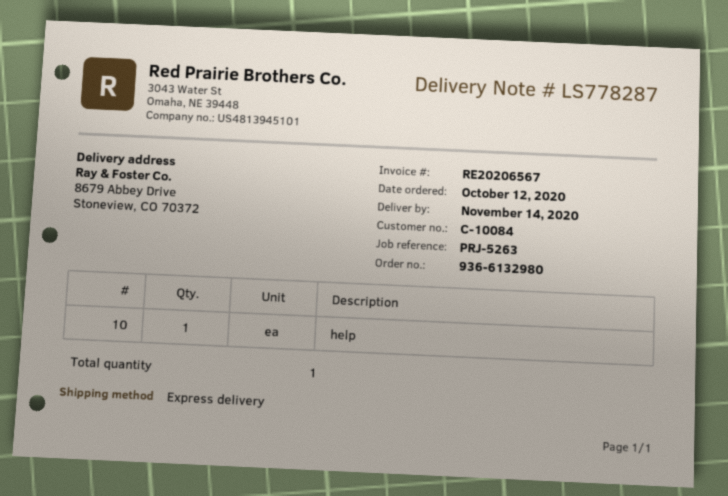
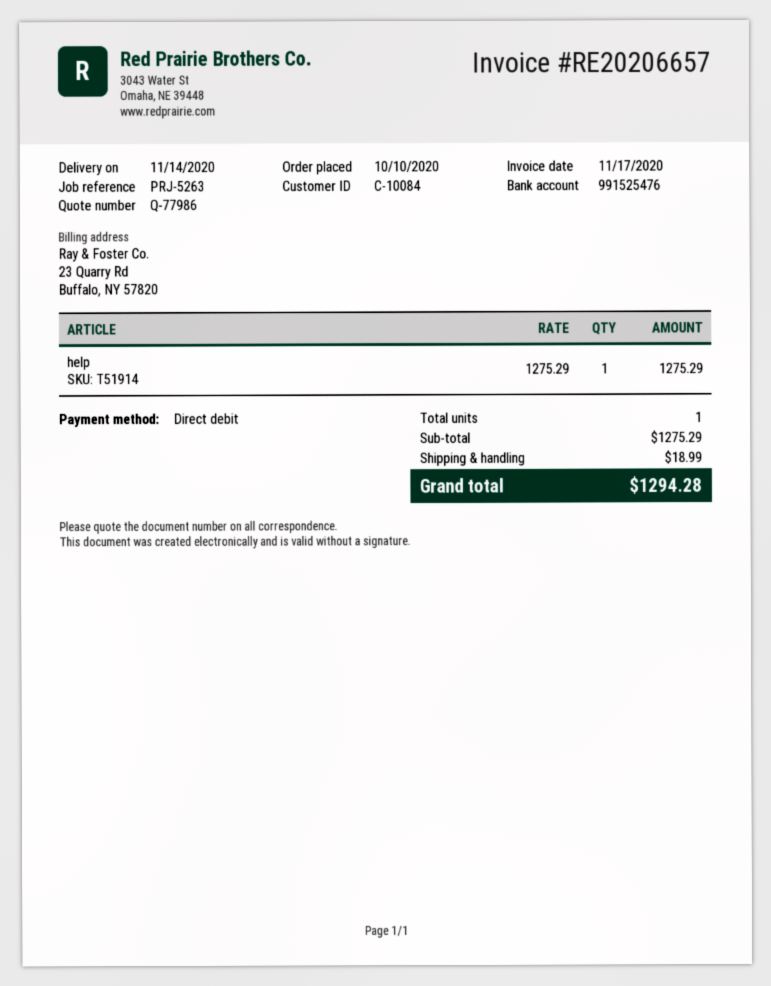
order date: 2020-10-12 -> 2020-10-10
invoice number: RE20206567 -> RE20206657

